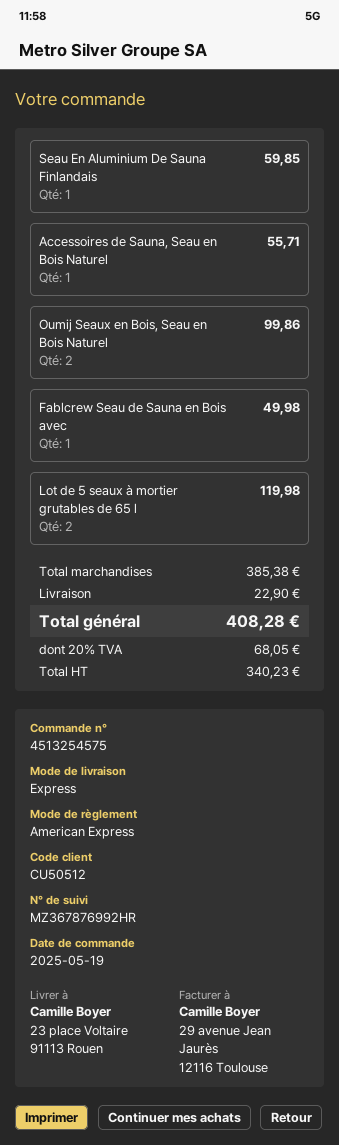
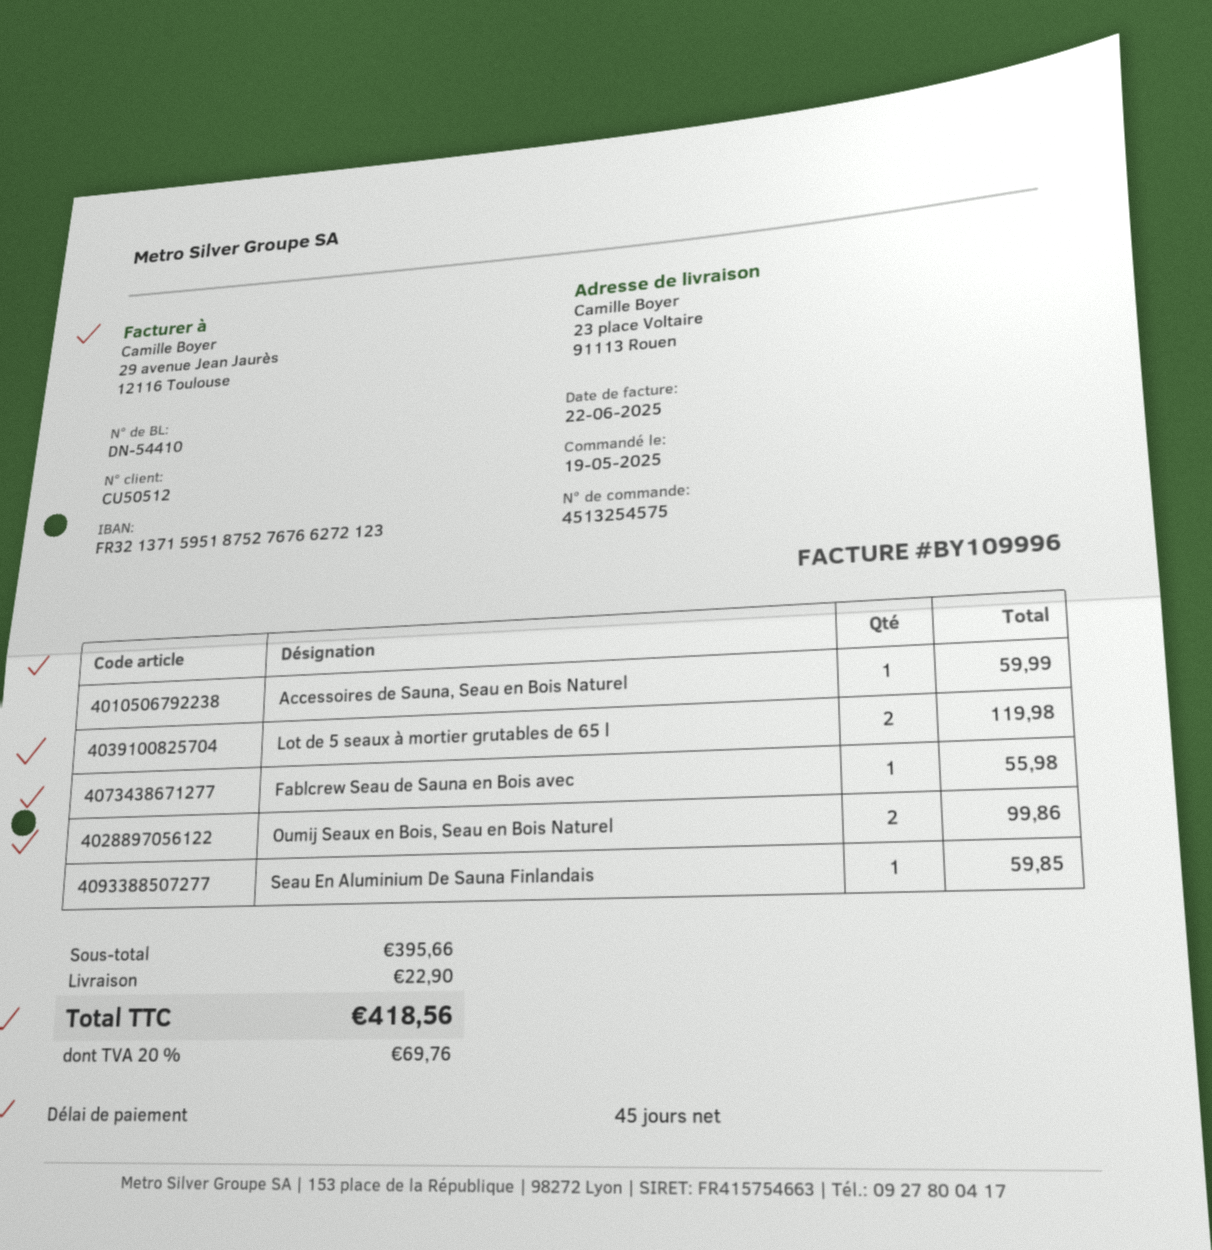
Accessoires de Sauna, Seau en Bois Naturel: 1 for 55.71 -> 1 for 59.99
Fablcrew Seau de Sauna en Bois avec: 1 for 49.98 -> 1 for 55.98
subtotal: 385.38 -> 395.66
tax: 20% = 68.05 -> 20% = 69.76
total: 408.28 -> 418.56

